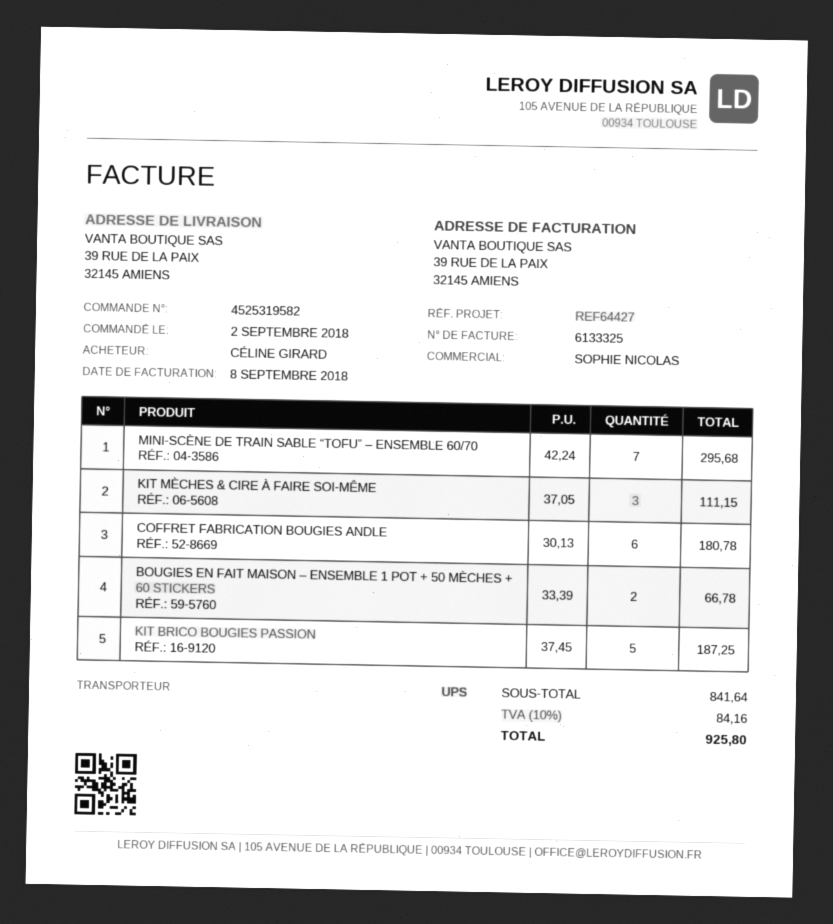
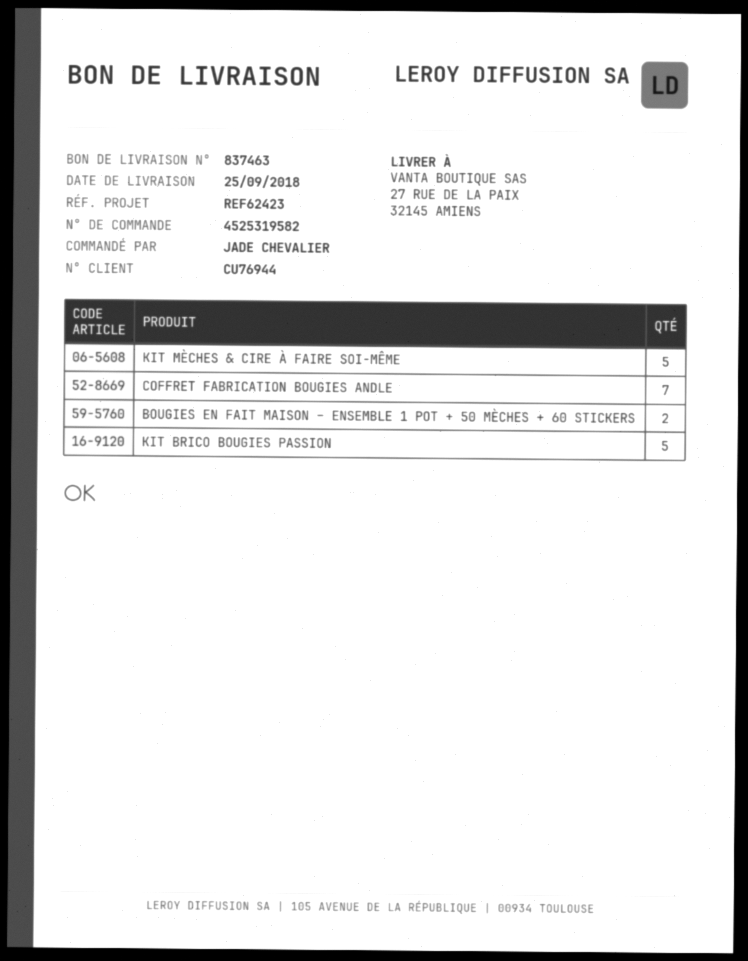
reference: REF64427 -> REF62423
ordered by: CÉLINE GIRARD -> JADE CHEVALIER
ship to: 39 RUE DE LA PAIX, 32145 AMIENS -> 27 RUE DE LA PAIX, 32145 AMIENS
MINI‑SCÈNE DE TRAIN SABLE “TOFU” – ENSEMBLE 60/70: 7 -> none
KIT MÈCHES & CIRE À FAIRE SOI-MÊME: 3 -> 5
COFFRET FABRICATION BOUGIES ANDLE: 6 -> 7

